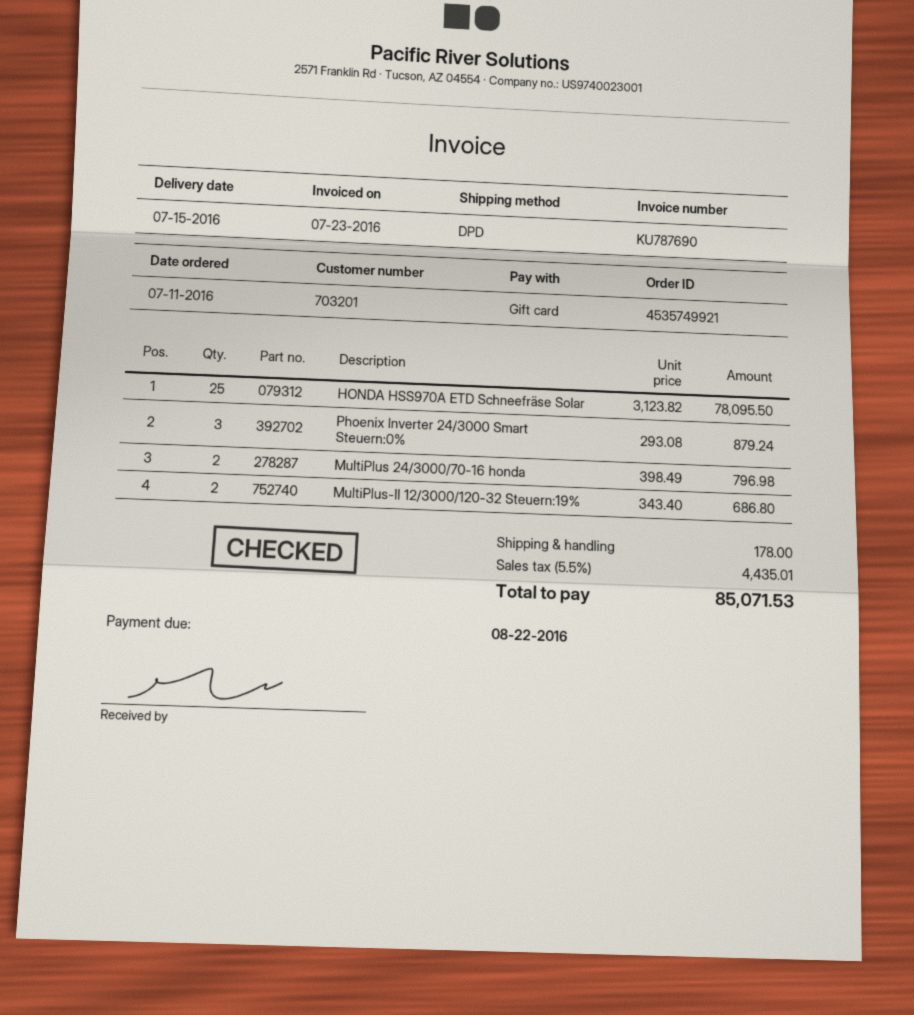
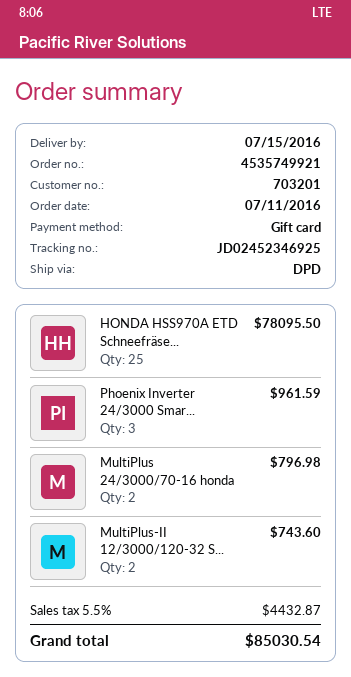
Phoenix Inverter 24/3000 Smart Steuern:0%: 3 for 879.24 -> 3 for 961.59
MultiPlus-II 12/3000/120-32 Steuern:19%: 2 for 686.80 -> 2 for 743.60
shipping: 178.00 -> none
tax: 5.5% = 4435.01 -> 5.5% = 4432.87
total: 85071.53 -> 85030.54

